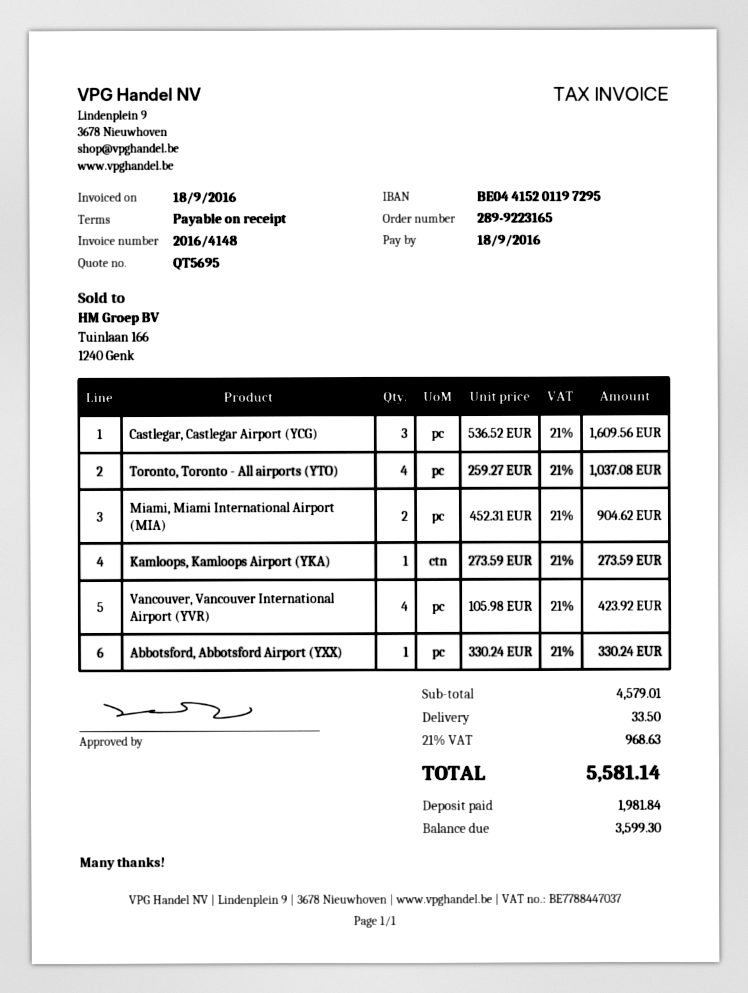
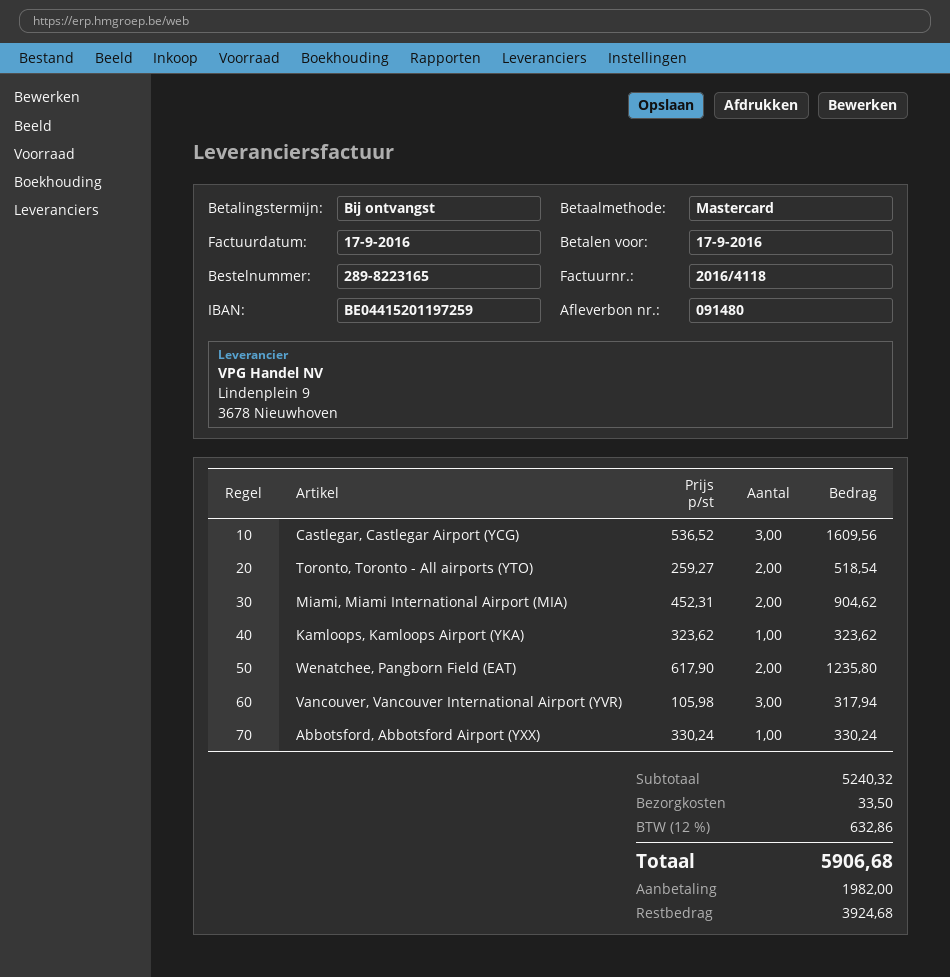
order number: 289-9223165 -> 289-8223165
invoice number: 2016/4148 -> 2016/4118
invoice date: 2016-09-18 -> 2016-09-17
due date: 2016-09-18 -> 2016-09-17
bank account: BE04415201197295 -> BE04415201197259
Toronto, Toronto - All airports (YTO): 4 x 259.27 = 1037.08 -> 2 x 259.27 = 518.54
Kamloops, Kamloops Airport (YKA): 1 x 273.59 = 273.59 -> 1 x 323.62 = 323.62
Vancouver, Vancouver International Airport (YVR): 4 x 105.98 = 423.92 -> 3 x 105.98 = 317.94
Wenatchee, Pangborn Field (EAT): none -> 2 x 617.90 = 1235.80
subtotal: 4579.01 -> 5240.32
tax: 21% = 968.63 -> 12% = 632.86
total: 5581.14 -> 5906.68
deposit: 1981.84 -> 1982.00
balance: 3599.30 -> 3924.68

